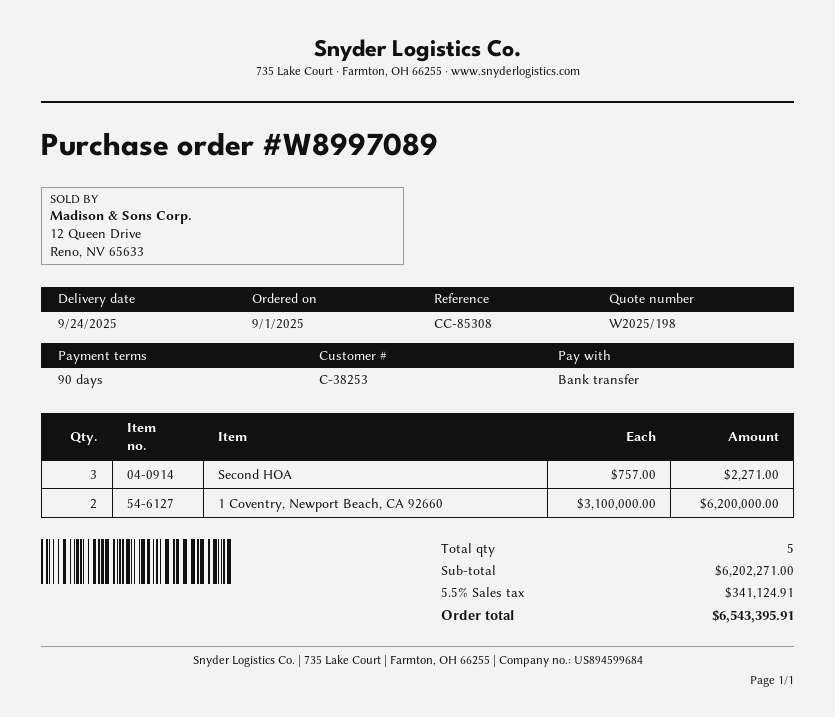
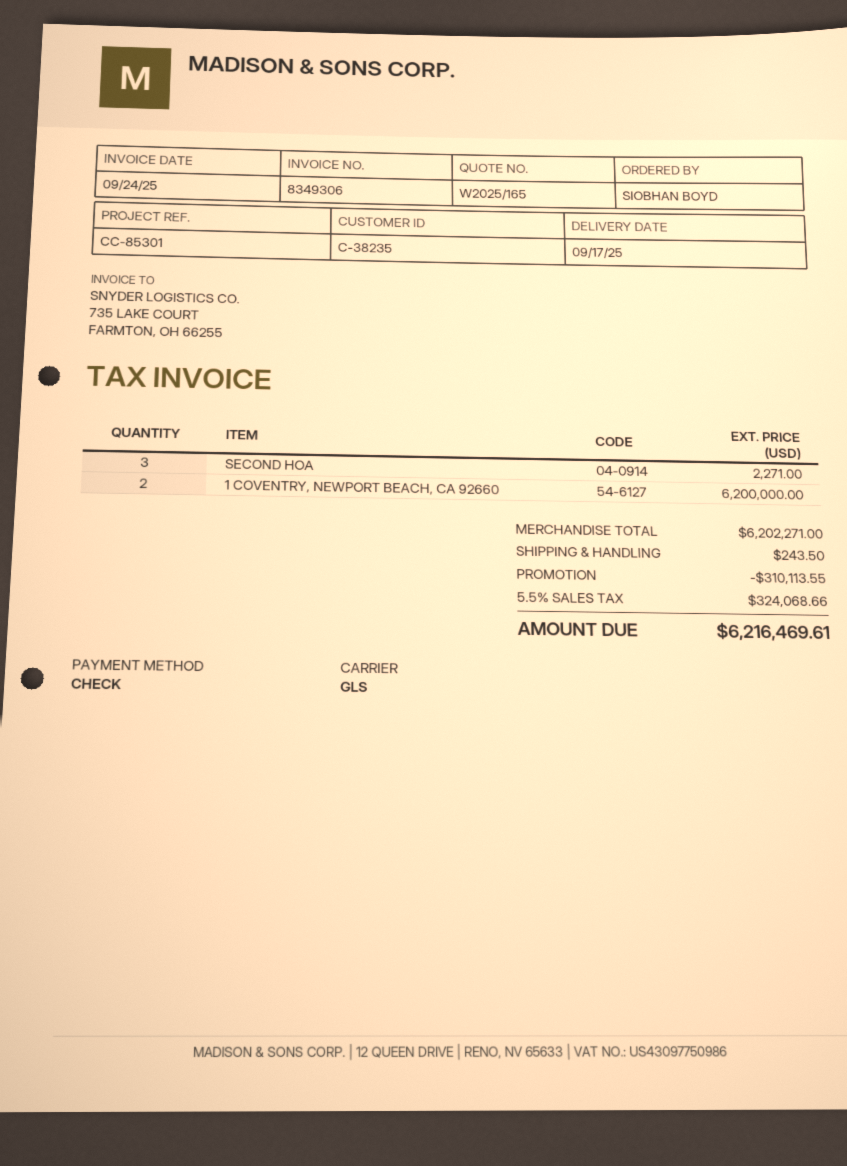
quote number: W2025/198 -> W2025/165
delivery date: 2025-09-24 -> 2025-09-17
customer number: C-38253 -> C-38235
reference: CC-85308 -> CC-85301
payment method: bank transfer -> cheque
discount: none -> 310113.55
shipping: none -> 243.50
tax: 5.5% = 341124.91 -> 5.5% = 324068.66
total: 6543395.91 -> 6216469.61

